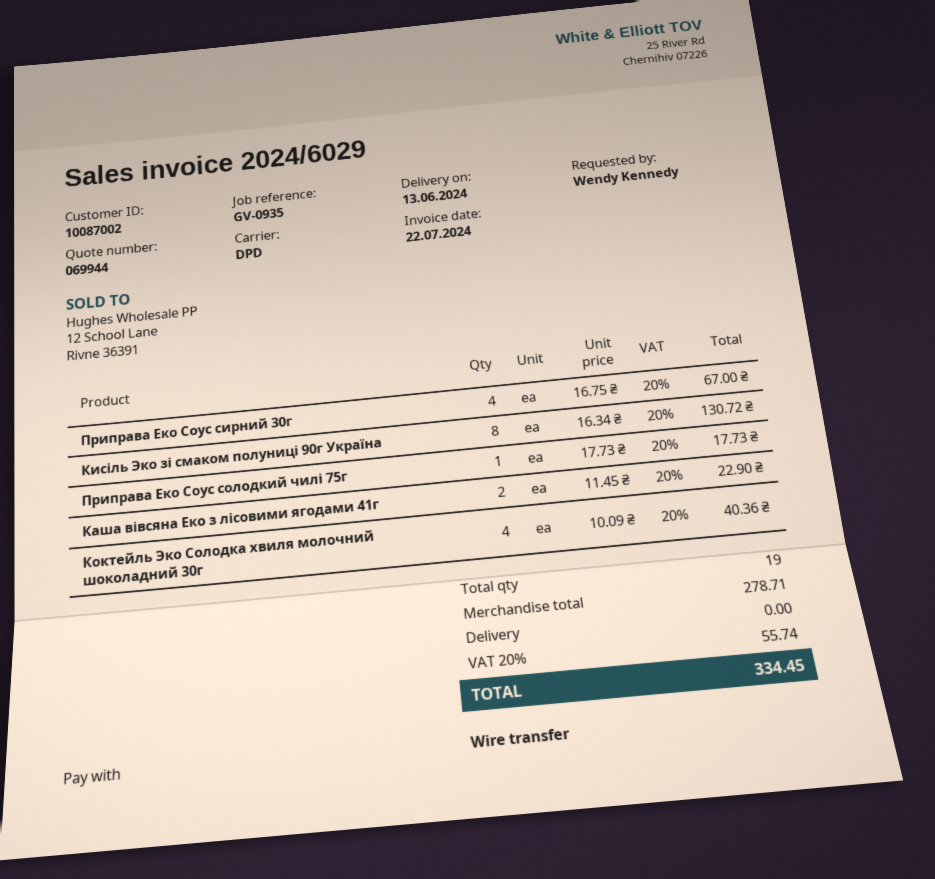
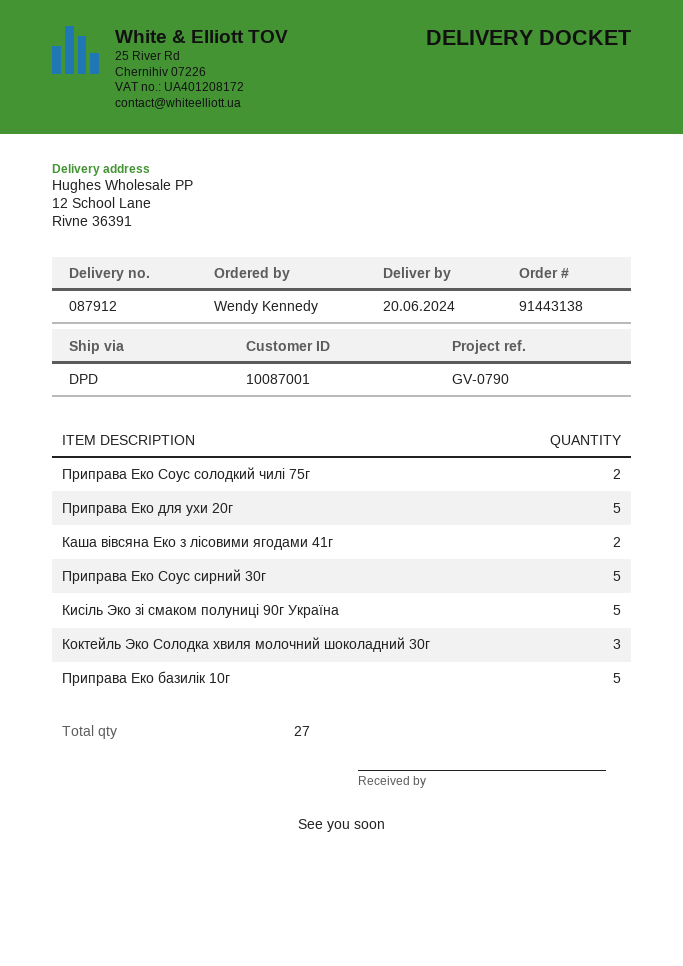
delivery date: 2024-06-13 -> 2024-06-20
customer number: 10087002 -> 10087001
reference: GV-0935 -> GV-0790
Приправа Еко Соус сирний 30г: 4 -> 5
Кисіль Эко зі смаком полуниці 90г Україна: 8 -> 5
Приправа Еко Соус солодкий чилі 75г: 1 -> 2
Коктейль Эко Солодка хвиля молочний шоколадний 30г: 4 -> 3
Приправа Еко для ухи 20г: none -> 5
Приправа Еко базилік 10г: none -> 5
total quantity: 19 -> 27

